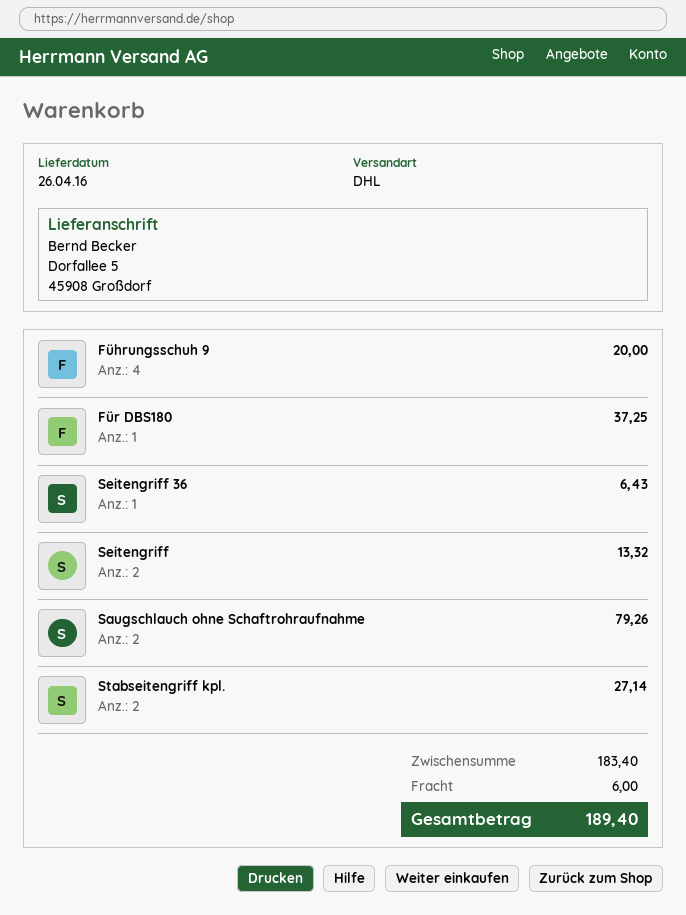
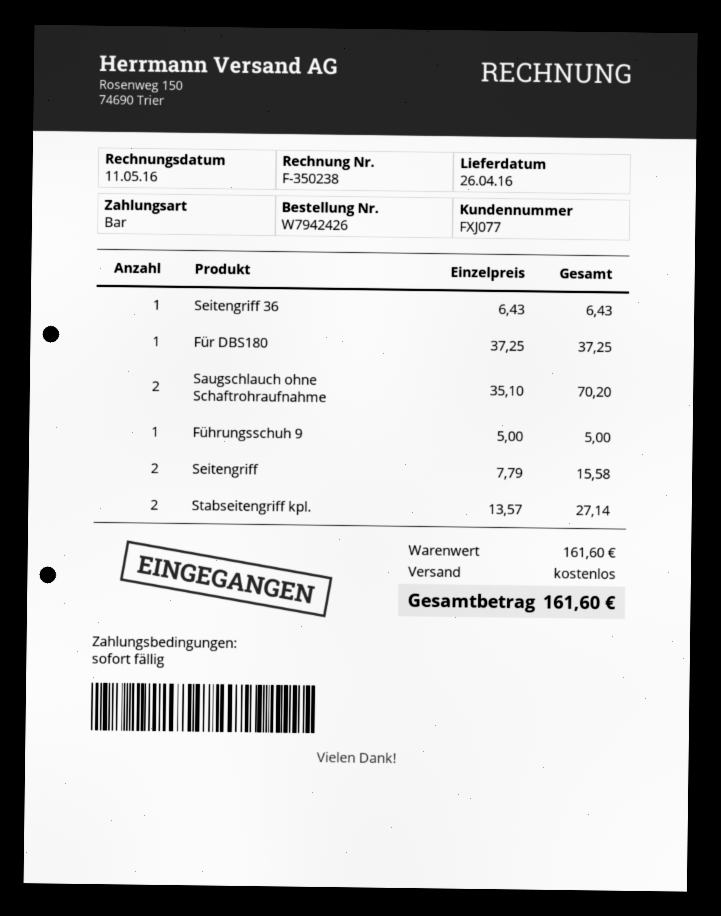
Führungsschuh 9: 4 for 20.00 -> 1 for 5.00
Seitengriff: 2 for 13.32 -> 2 for 15.58
Saugschlauch ohne Schaftrohraufnahme: 2 for 79.26 -> 2 for 70.20
subtotal: 183.40 -> 161.60
shipping: 6.00 -> 0.00
total: 189.40 -> 161.60

